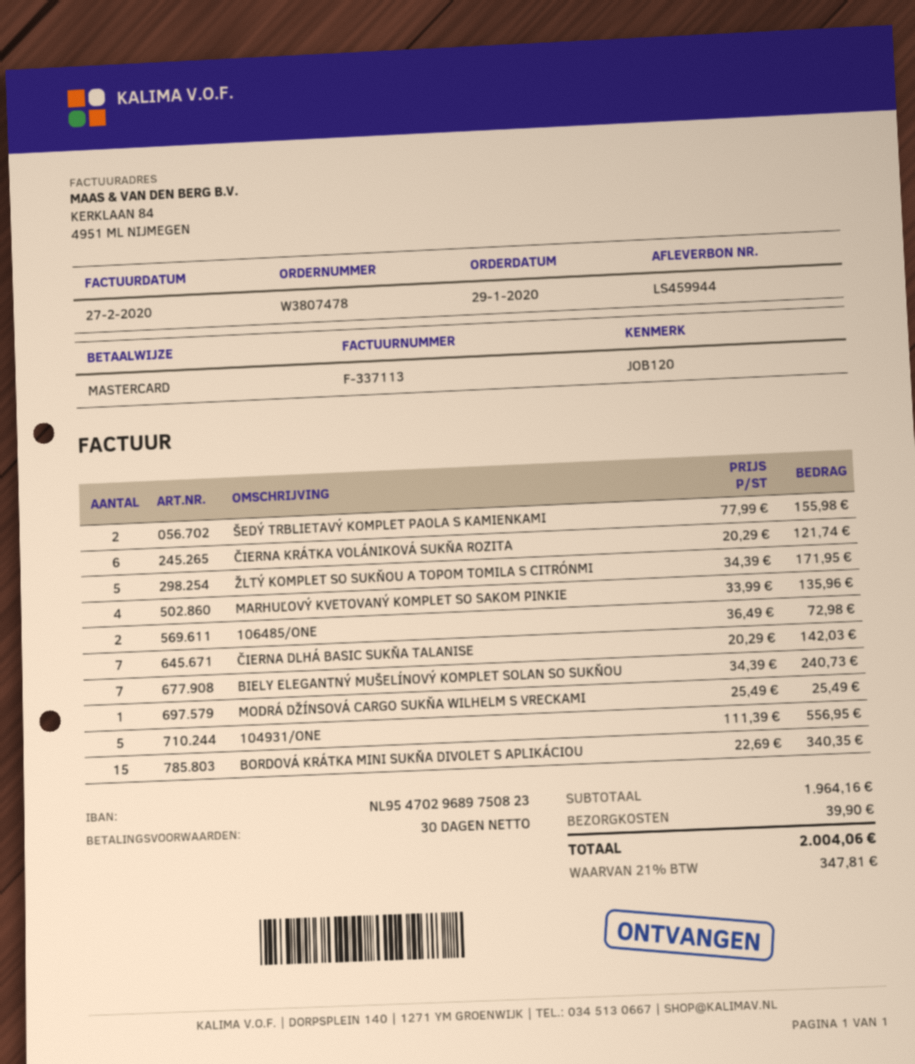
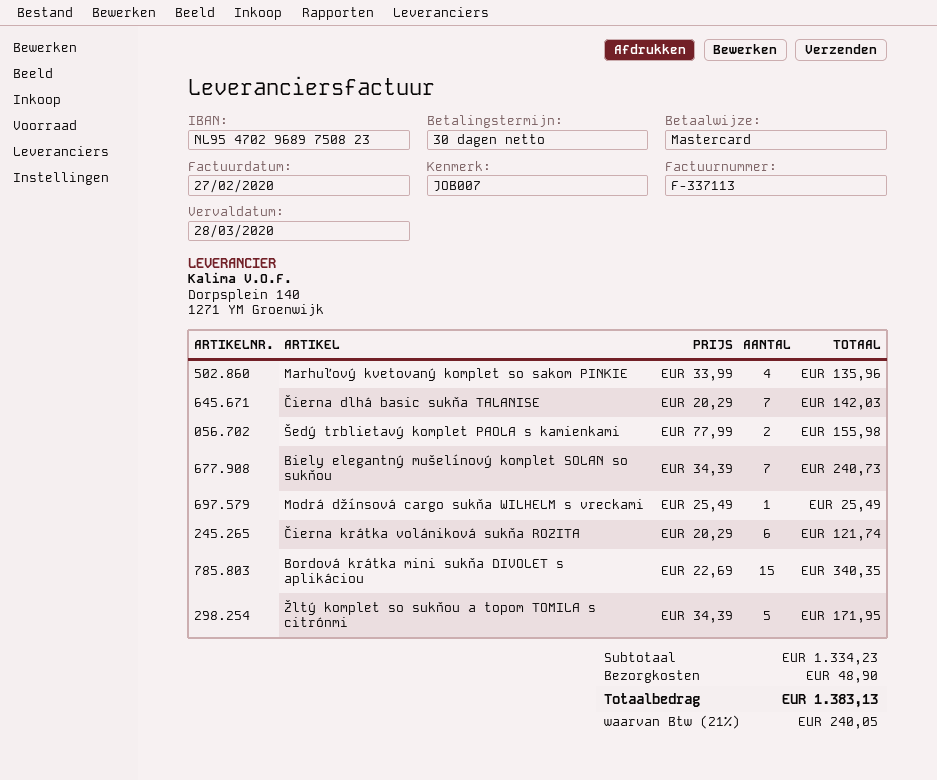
reference: JOB120 -> JOB007
106485/ONE: 2 x 36.49 = 72.98 -> none
104931/ONE: 5 x 111.39 = 556.95 -> none
subtotal: 1964.16 -> 1334.23
shipping: 39.90 -> 48.90
tax: 21% = 347.81 -> 21% = 240.05
total: 2004.06 -> 1383.13

